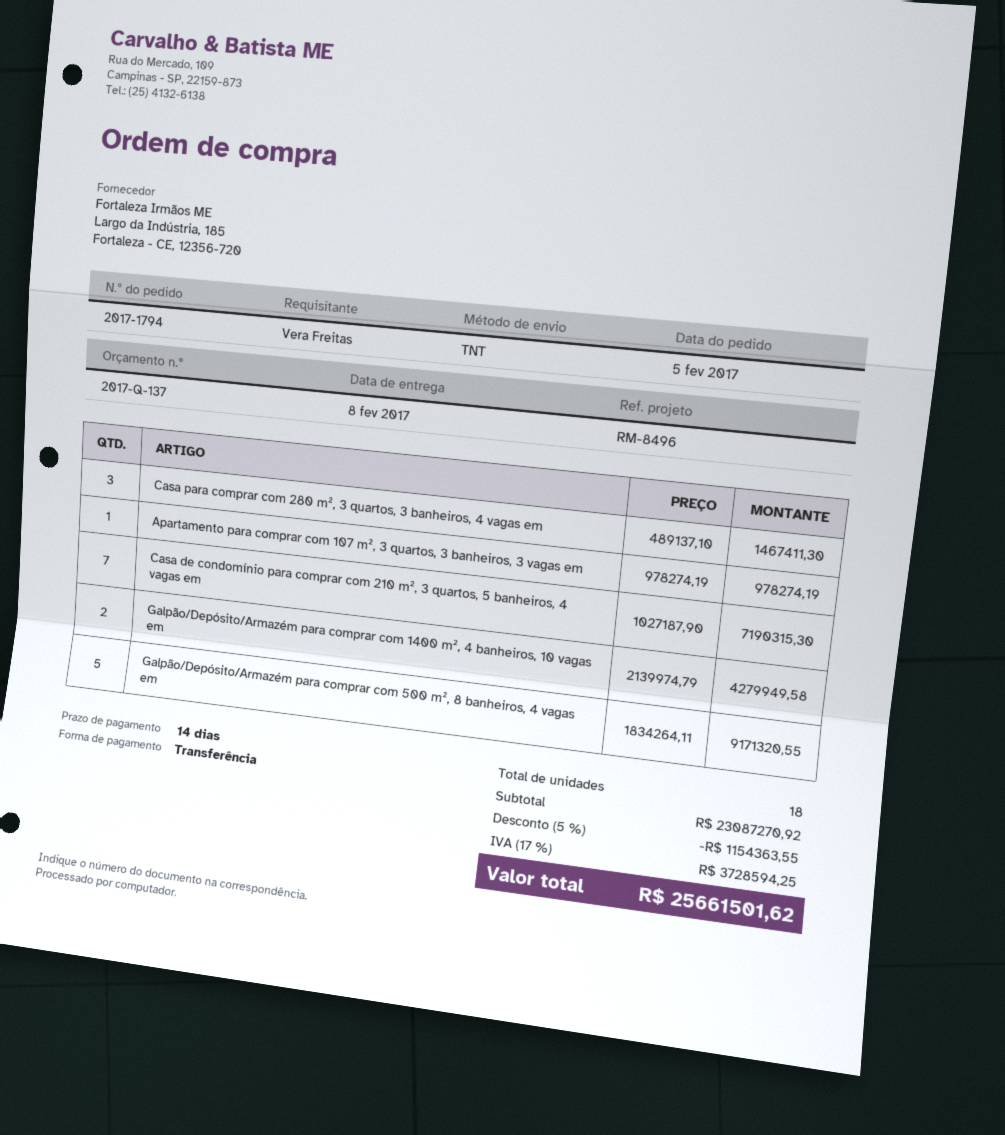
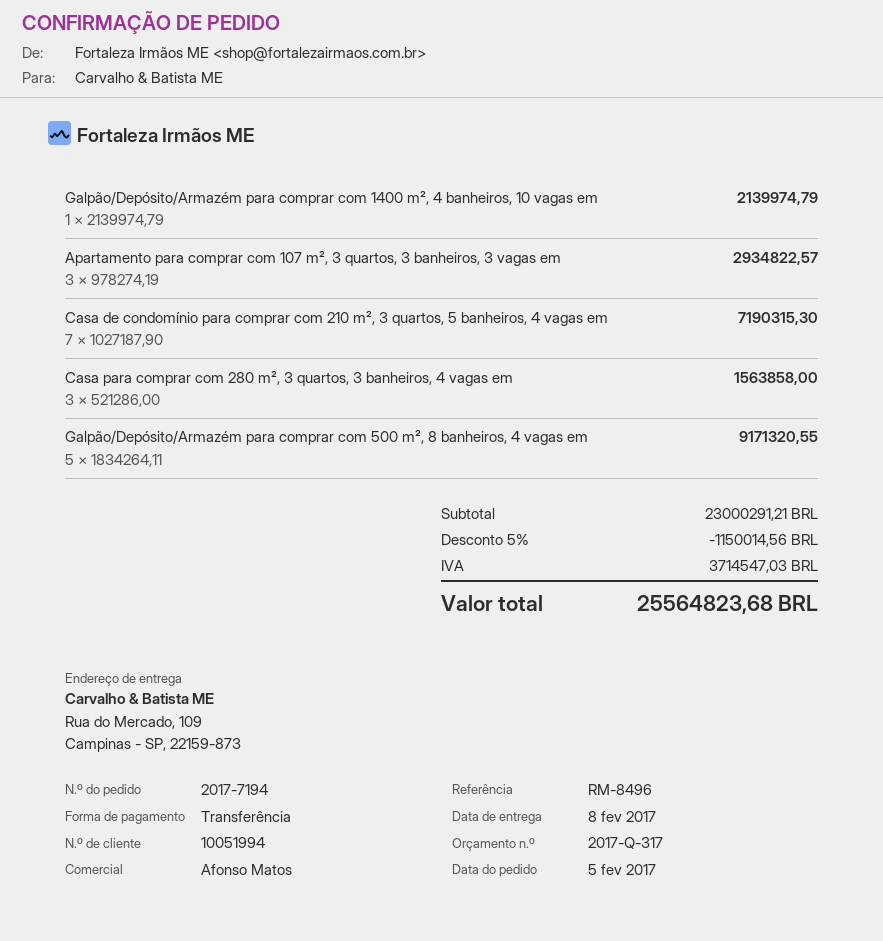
quote number: 2017-Q-137 -> 2017-Q-317
order number: 2017-1794 -> 2017-7194
Casa para comprar com 280 m², 3 quartos, 3 banheiros, 4 vagas em: 3 x 489137.10 = 1467411.30 -> 3 x 521286.00 = 1563858.00
Apartamento para comprar com 107 m², 3 quartos, 3 banheiros, 3 vagas em: 1 x 978274.19 = 978274.19 -> 3 x 978274.19 = 2934822.57
Galpão/Depósito/Armazém para comprar com 1400 m², 4 banheiros, 10 vagas em: 2 x 2139974.79 = 4279949.58 -> 1 x 2139974.79 = 2139974.79
subtotal: 23087270.92 -> 23000291.21
discount: 5% = 1154363.55 -> 5% = 1150014.56
tax: 3728594.25 -> 3714547.03
total: 25661501.62 -> 25564823.68

